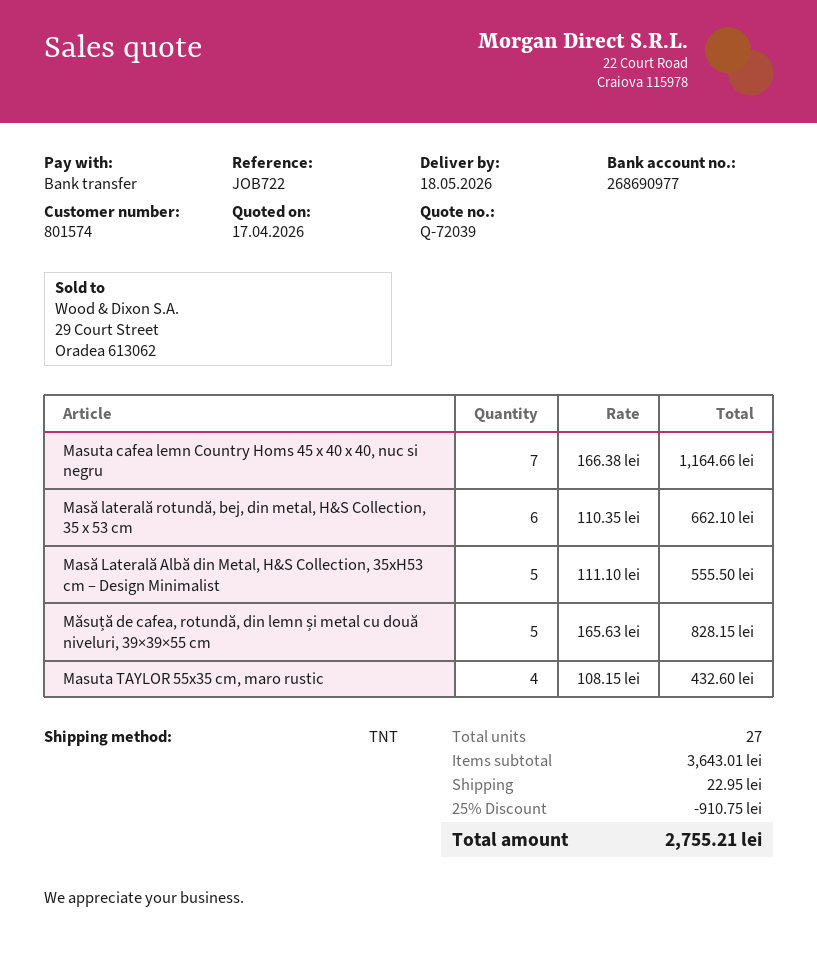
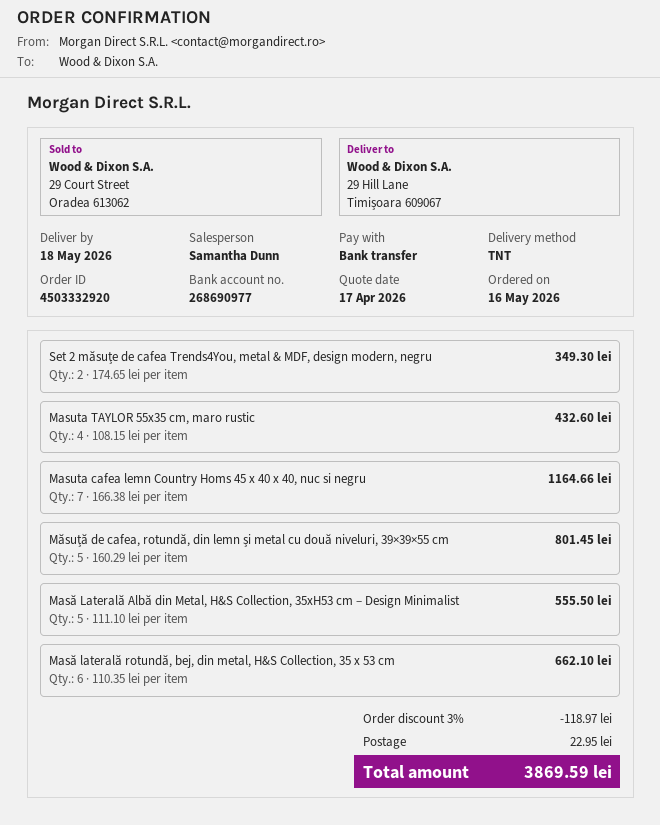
Măsuță de cafea, rotundă, din lemn și metal cu două niveluri, 39×39×55 cm: 5 x 165.63 = 828.15 -> 5 x 160.29 = 801.45
Set 2 măsuțe de cafea Trends4You, metal & MDF, design modern, negru: none -> 2 x 174.65 = 349.30
discount: 25% = 910.75 -> 3% = 118.97
total: 2755.21 -> 3869.59

